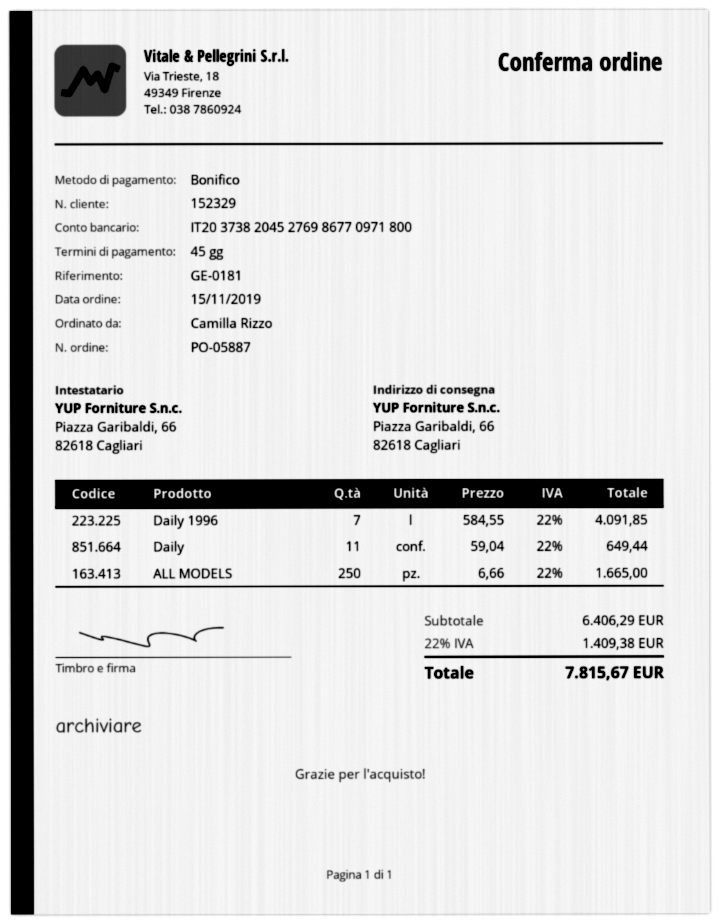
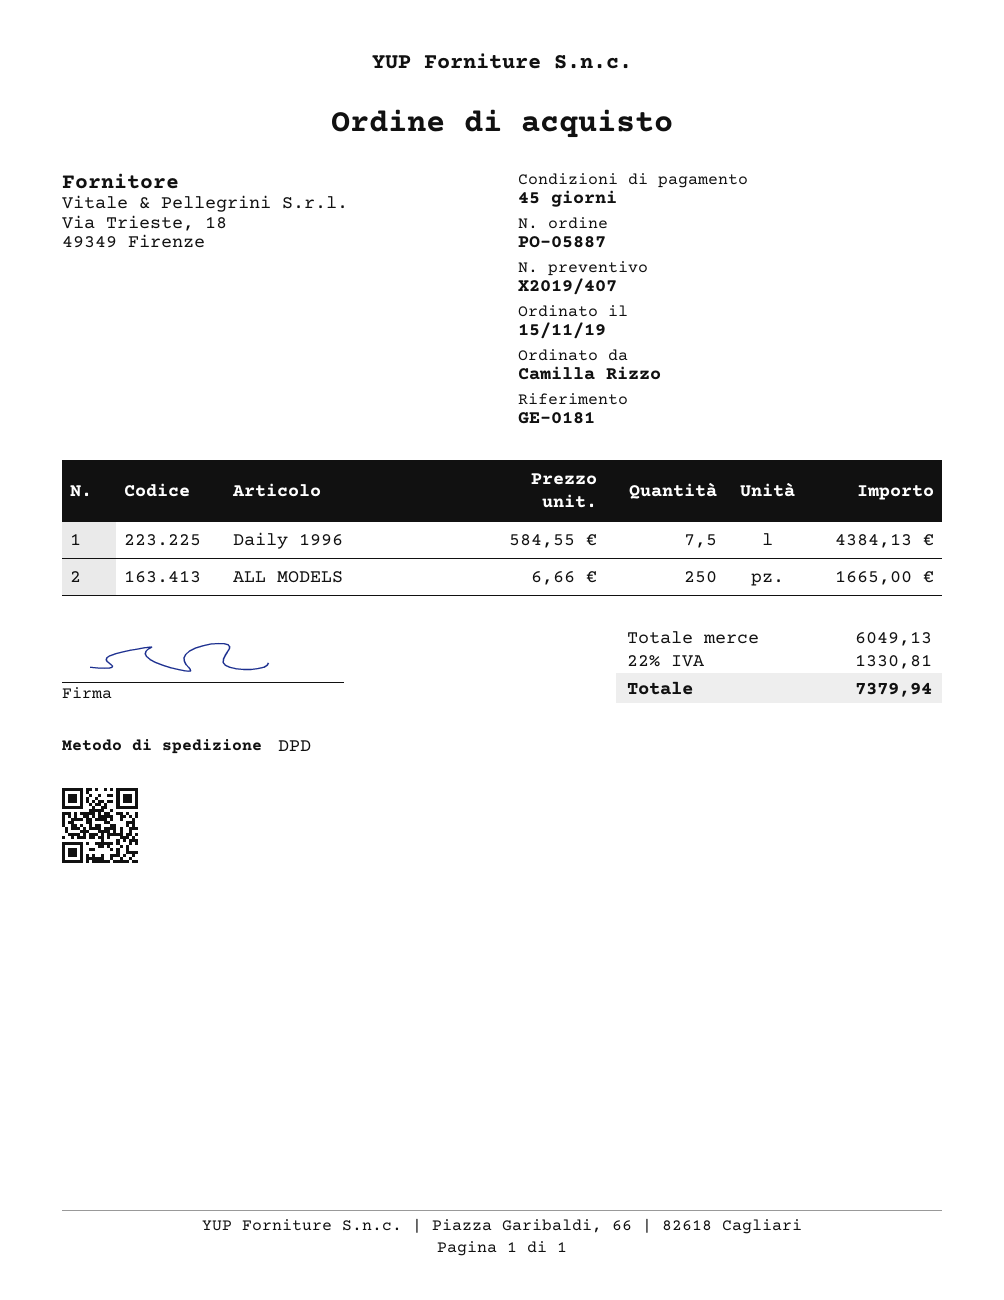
Daily 1996: 7 x 584.55 = 4091.85 -> 7.5 x 584.55 = 4384.13
Daily: 11 x 59.04 = 649.44 -> none
subtotal: 6406.29 -> 6049.13
tax: 22% = 1409.38 -> 22% = 1330.81
total: 7815.67 -> 7379.94

